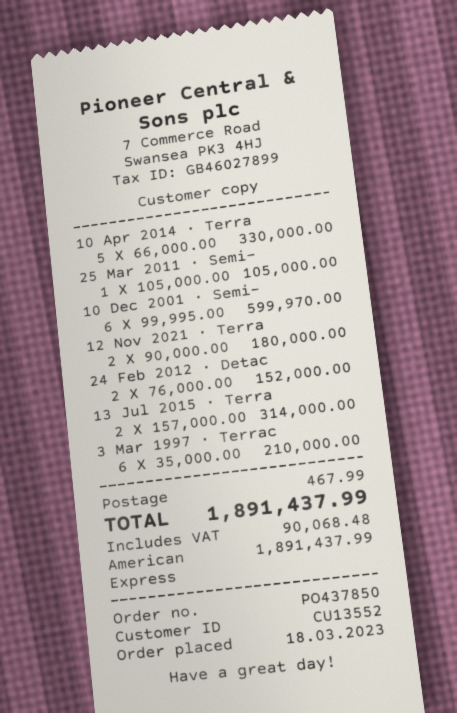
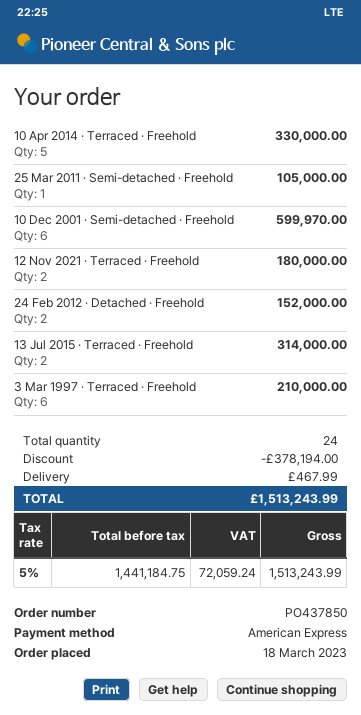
discount: none -> 378194.00
tax: 90068.48 -> 72059.24
total: 1891437.99 -> 1513243.99

